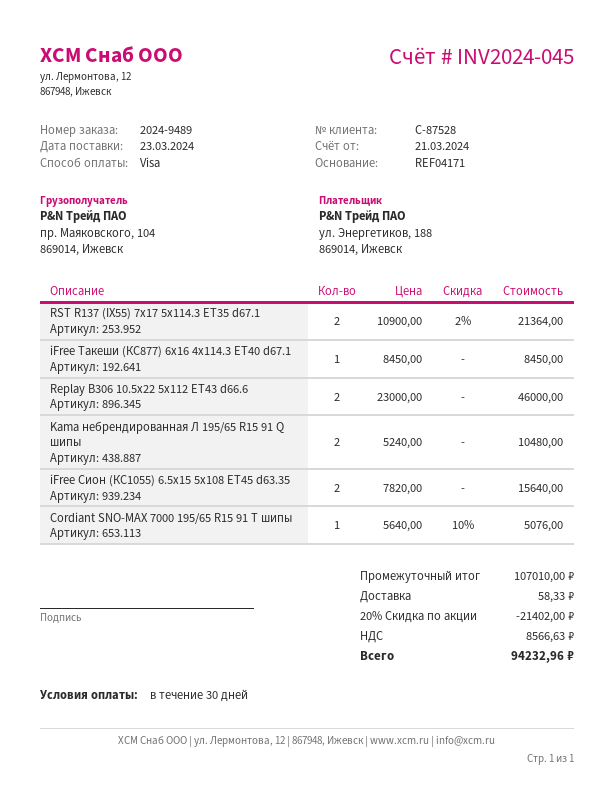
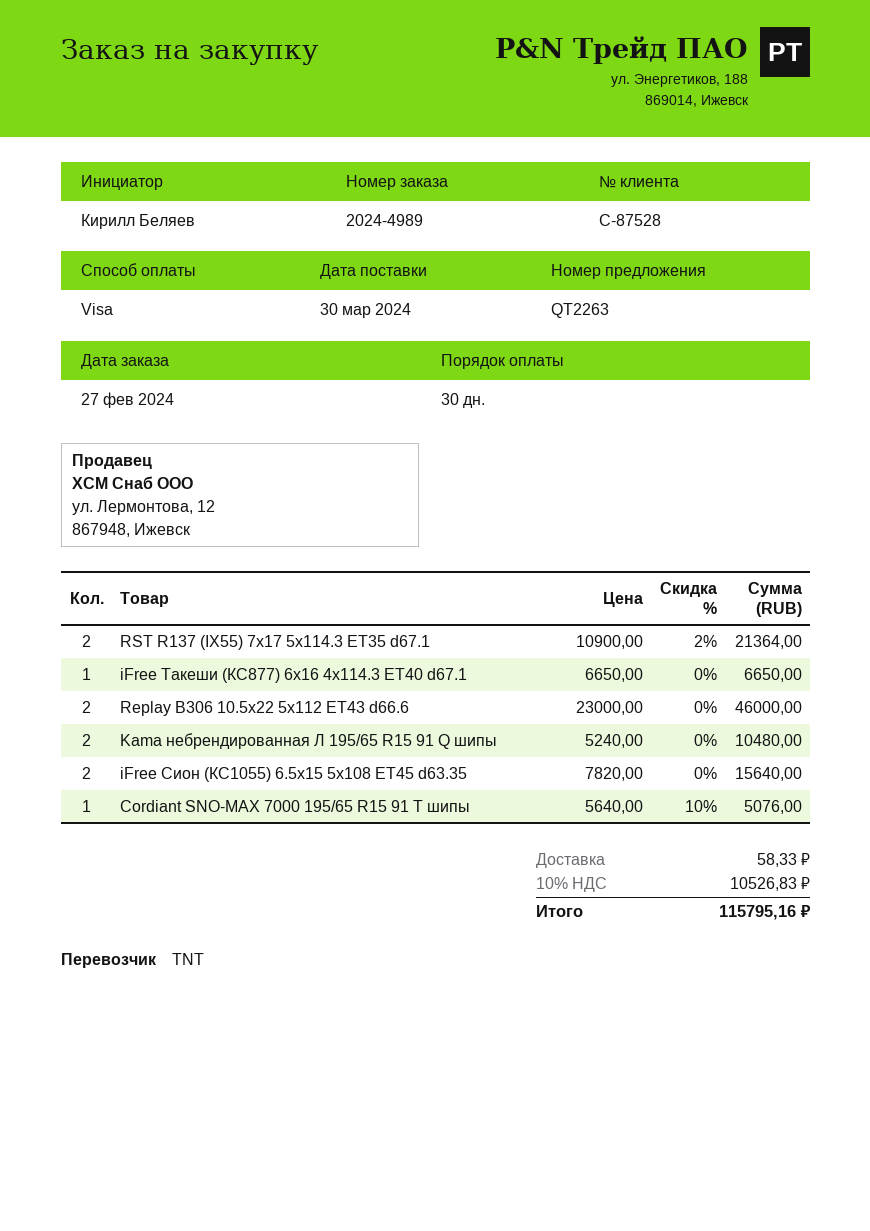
order number: 2024-9489 -> 2024-4989
delivery date: 2024-03-23 -> 2024-03-30
iFree Такеши (КС877) 6x16 4x114.3 ET40 d67.1: 1 x 8450.00 = 8450.00 -> 1 x 6650.00 = 6650.00
discount: 20% = 21402.00 -> none
tax: 8566.63 -> 10526.83
total: 94232.96 -> 115795.16

